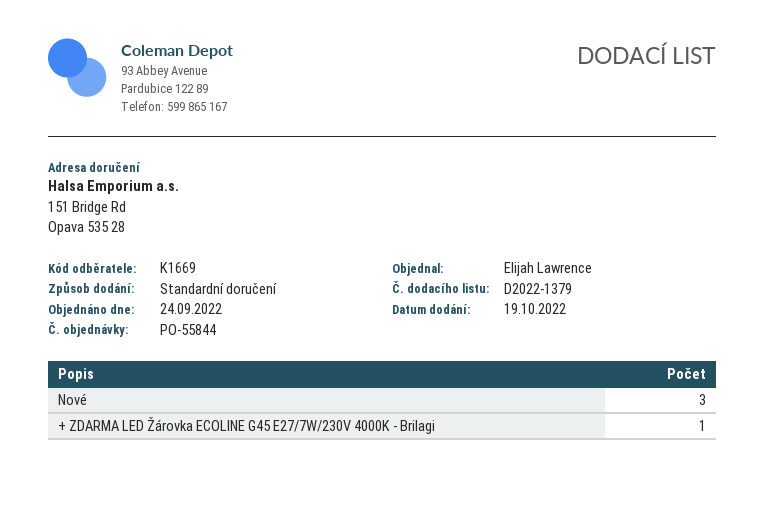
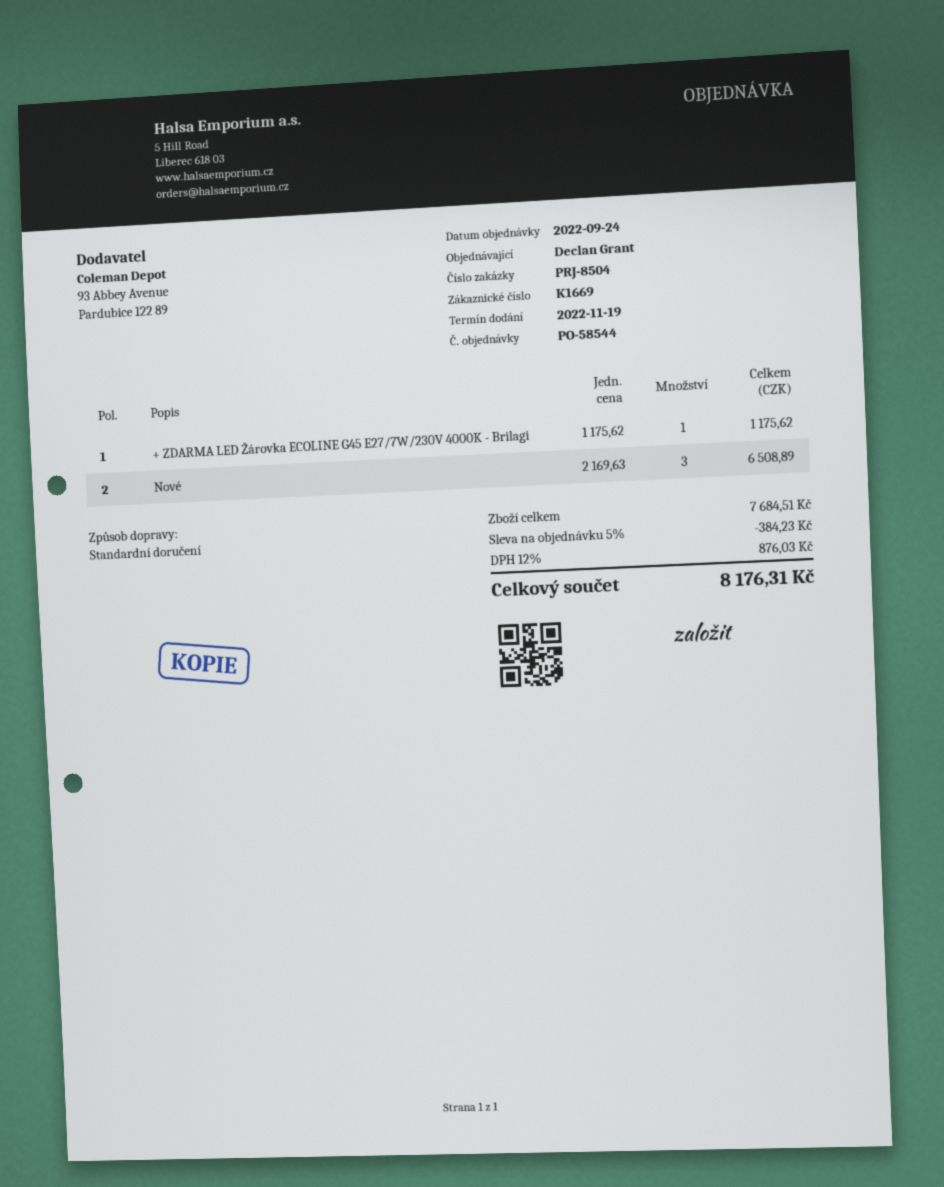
order number: PO-55844 -> PO-58544
delivery date: 2022-10-19 -> 2022-11-19
ordered by: Elijah Lawrence -> Declan Grant

